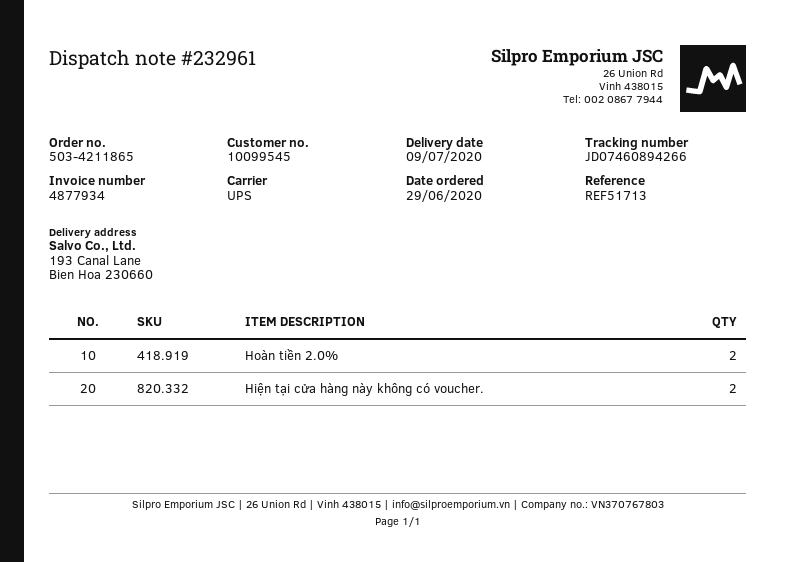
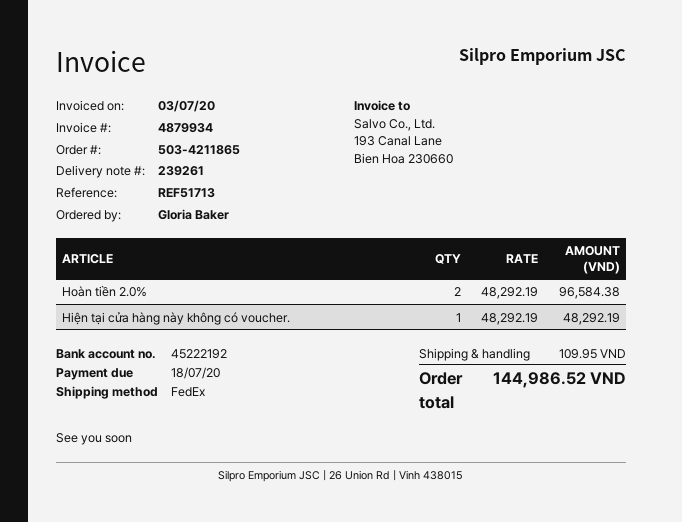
delivery note number: 232961 -> 239261
invoice number: 4877934 -> 4879934
shipping method: UPS -> FedEx
Hiện tại cửa hàng này không có voucher.: 2 -> 1

